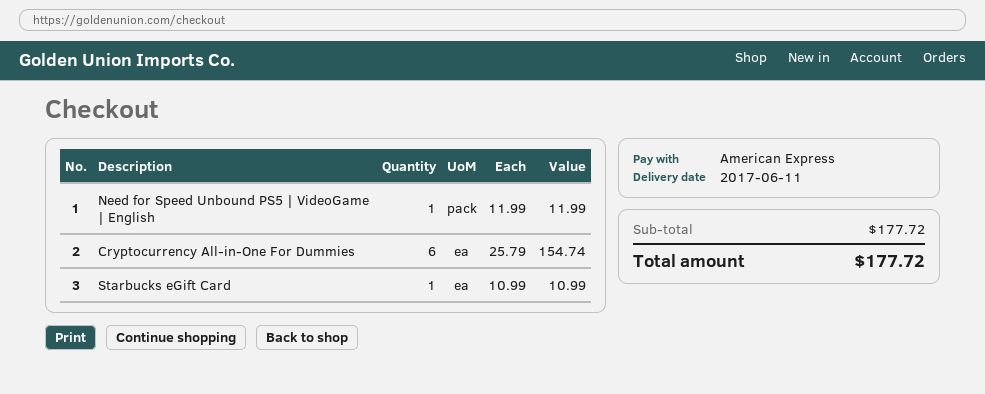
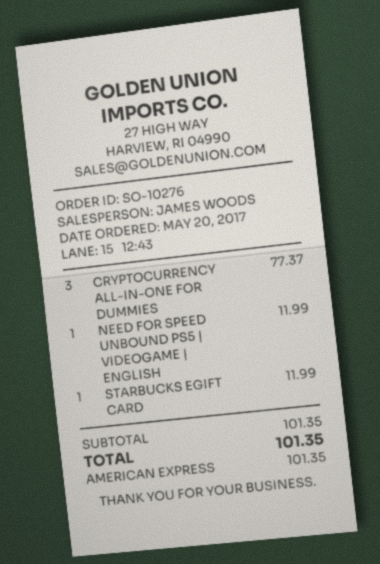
Cryptocurrency All-in-One For Dummies: 6 for 154.74 -> 3 for 77.37
Starbucks eGift Card: 1 for 10.99 -> 1 for 11.99
subtotal: 177.72 -> 101.35
total: 177.72 -> 101.35

